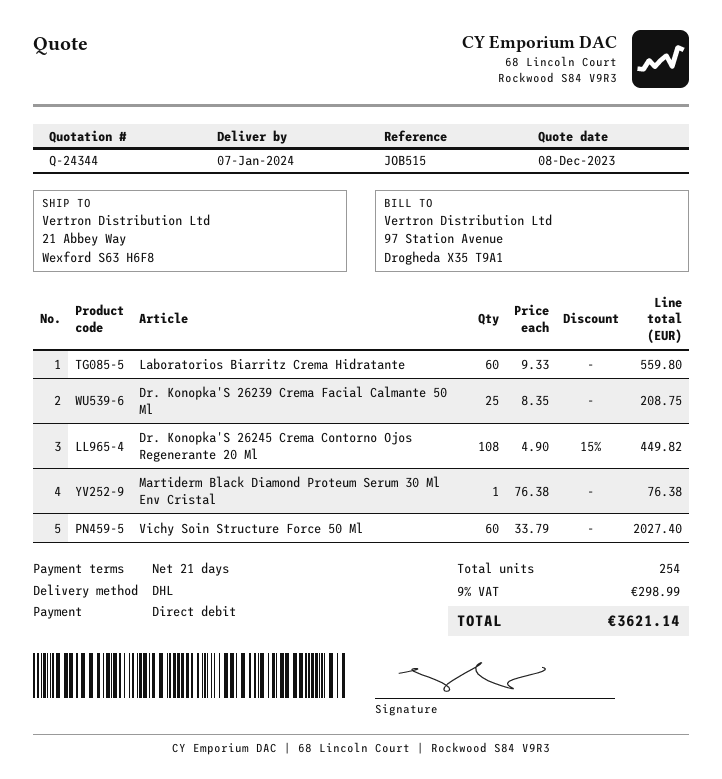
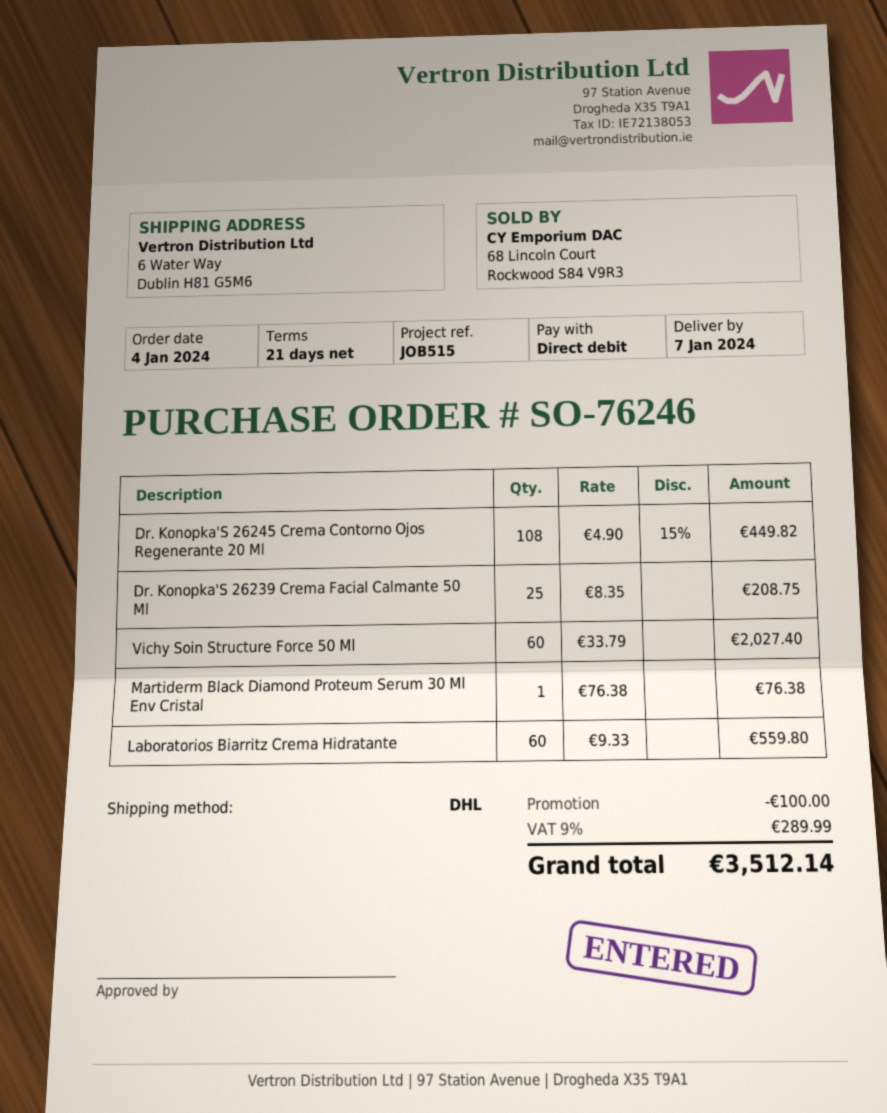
ship to: 21 Abbey Way, Wexford S63 H6F8 -> 6 Water Way, Dublin H81 G5M6
discount: none -> 100.00
tax: 9% = 298.99 -> 9% = 289.99
total: 3621.14 -> 3512.14

